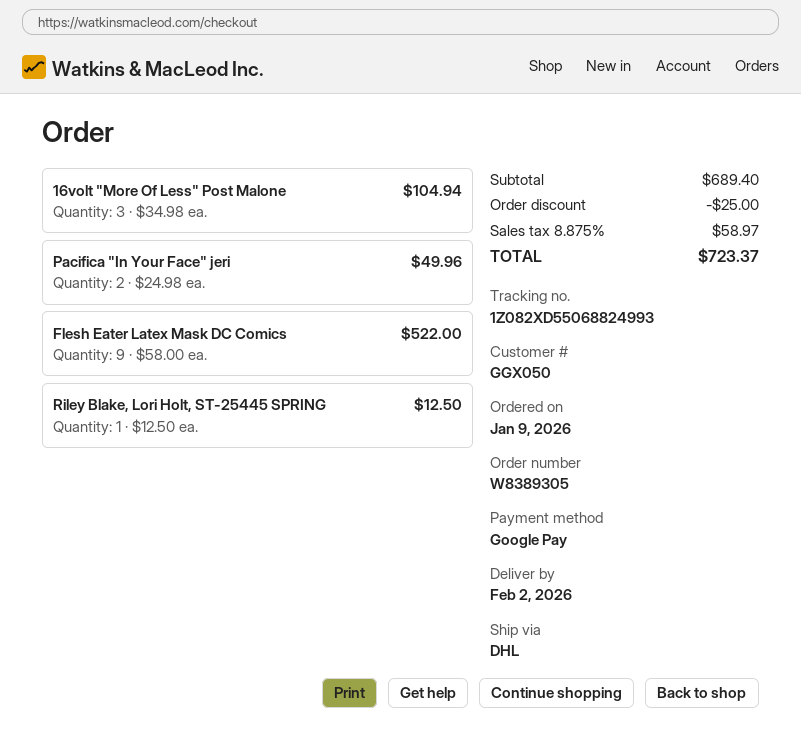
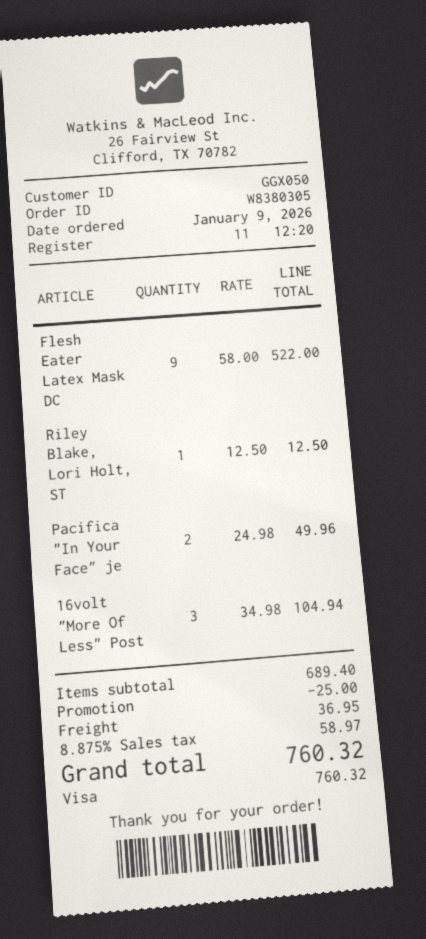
order number: W8389305 -> W8380305
payment method: Google Pay -> Visa
shipping: none -> 36.95
total: 723.37 -> 760.32

